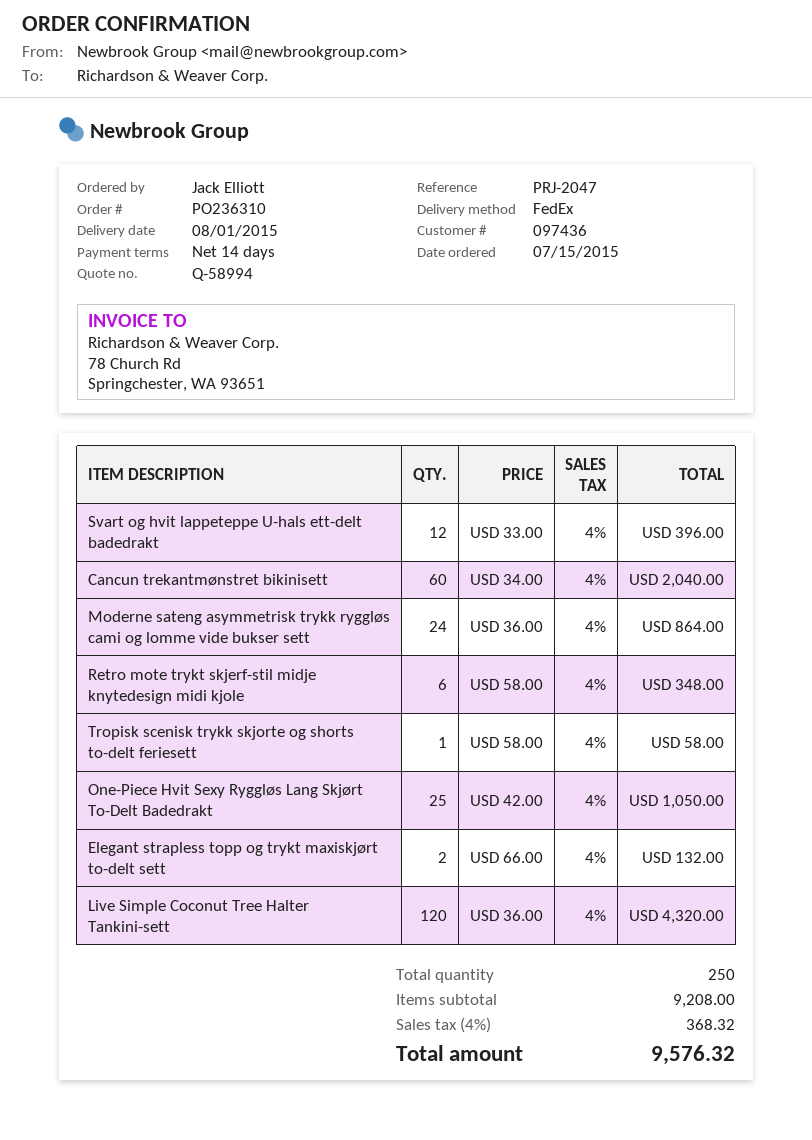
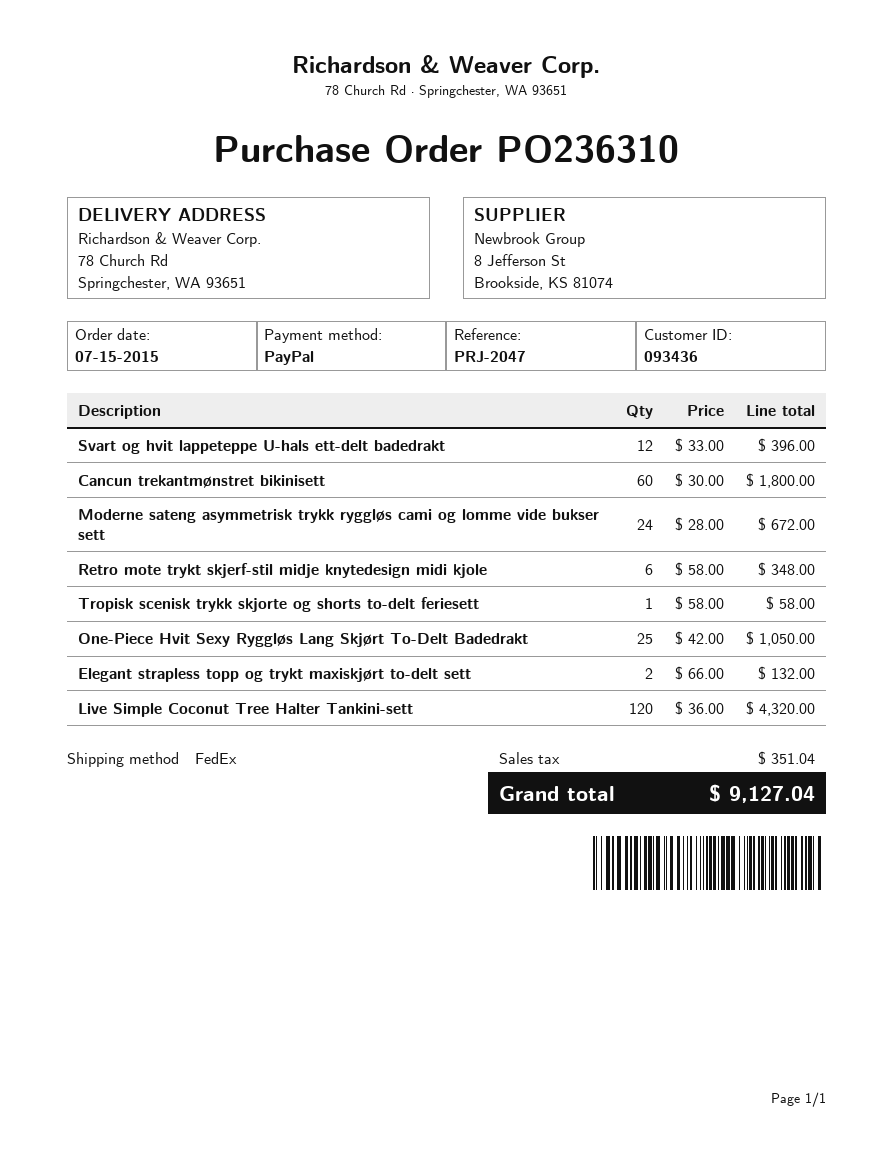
customer number: 097436 -> 093436
Cancun trekantmønstret bikinisett: 60 x 34.00 = 2040.00 -> 60 x 30.00 = 1800.00
Moderne sateng asymmetrisk trykk ryggløs cami og lomme vide bukser sett: 24 x 36.00 = 864.00 -> 24 x 28.00 = 672.00
tax: 368.32 -> 351.04
total: 9576.32 -> 9127.04

